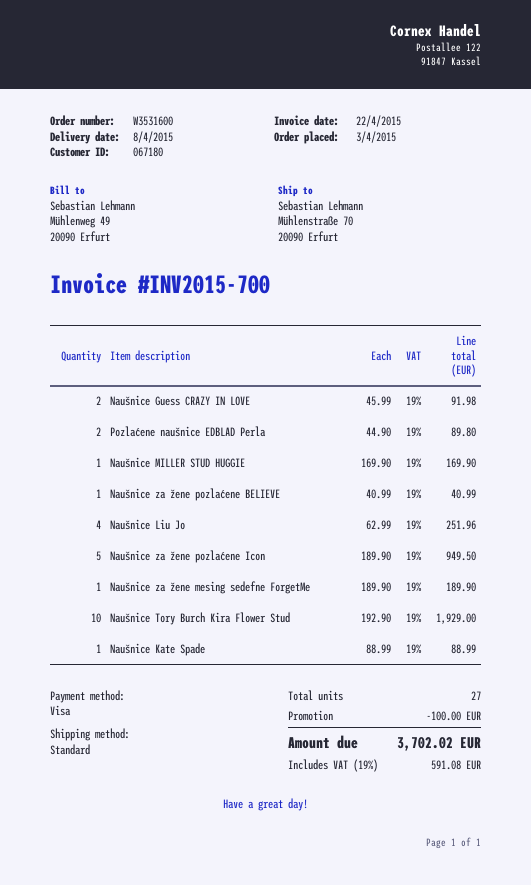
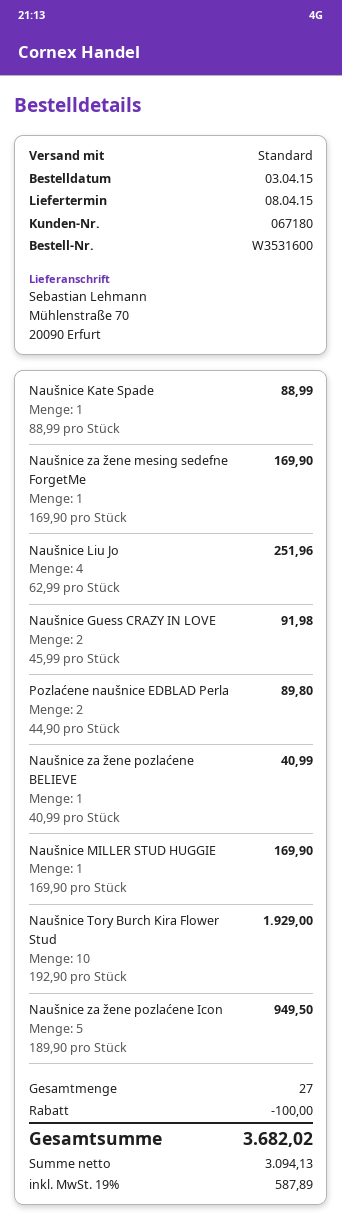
Naušnice za žene mesing sedefne ForgetMe: 1 x 189.90 = 189.90 -> 1 x 169.90 = 169.90
tax: 19% = 591.08 -> 19% = 587.89
total: 3702.02 -> 3682.02

